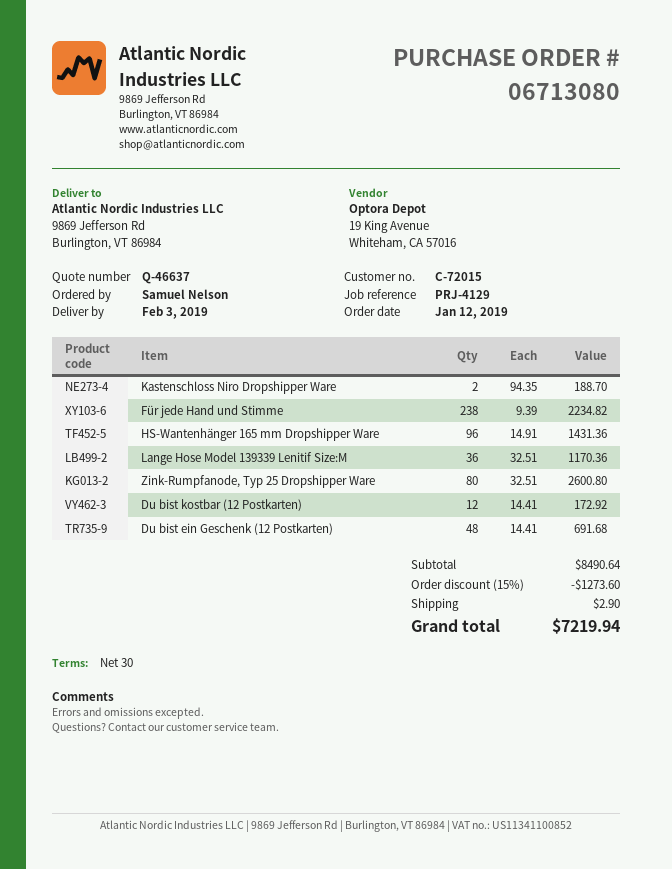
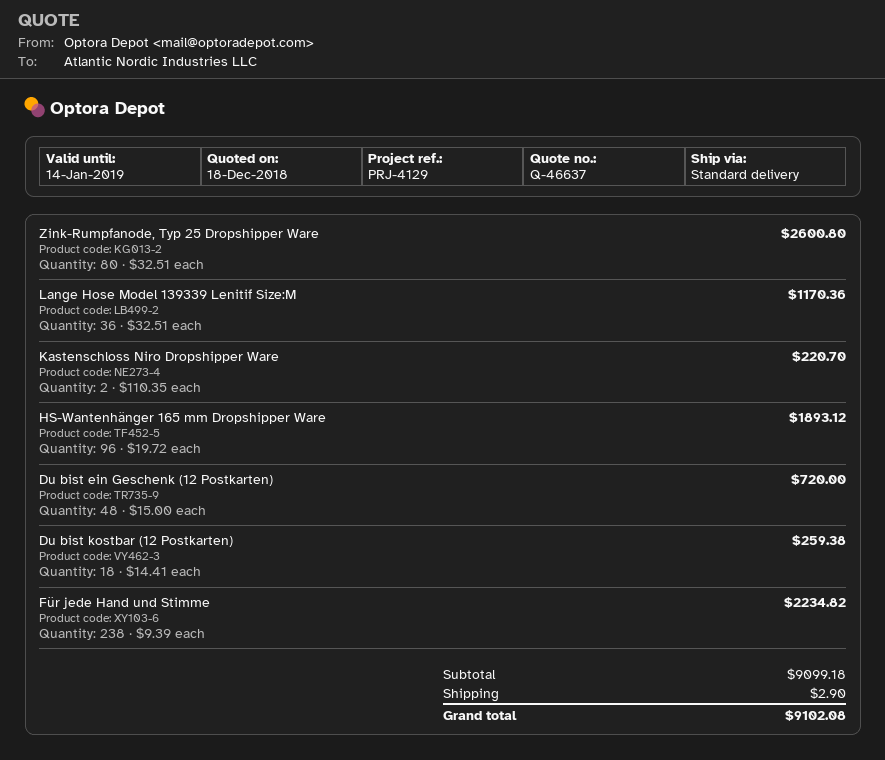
Kastenschloss Niro Dropshipper Ware: 2 x 94.35 = 188.70 -> 2 x 110.35 = 220.70
HS-Wantenhänger 165 mm Dropshipper Ware: 96 x 14.91 = 1431.36 -> 96 x 19.72 = 1893.12
Du bist kostbar (12 Postkarten): 12 x 14.41 = 172.92 -> 18 x 14.41 = 259.38
Du bist ein Geschenk (12 Postkarten): 48 x 14.41 = 691.68 -> 48 x 15.00 = 720.00
subtotal: 8490.64 -> 9099.18
discount: 15% = 1273.60 -> none
total: 7219.94 -> 9102.08

